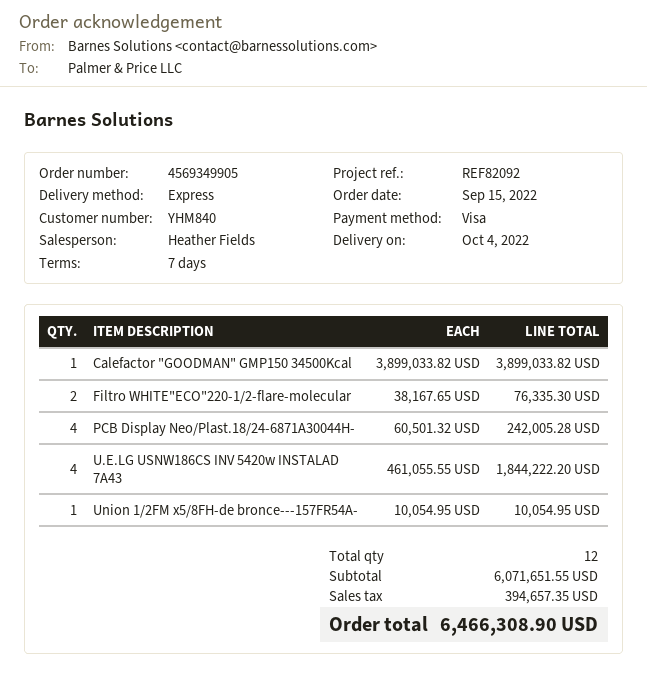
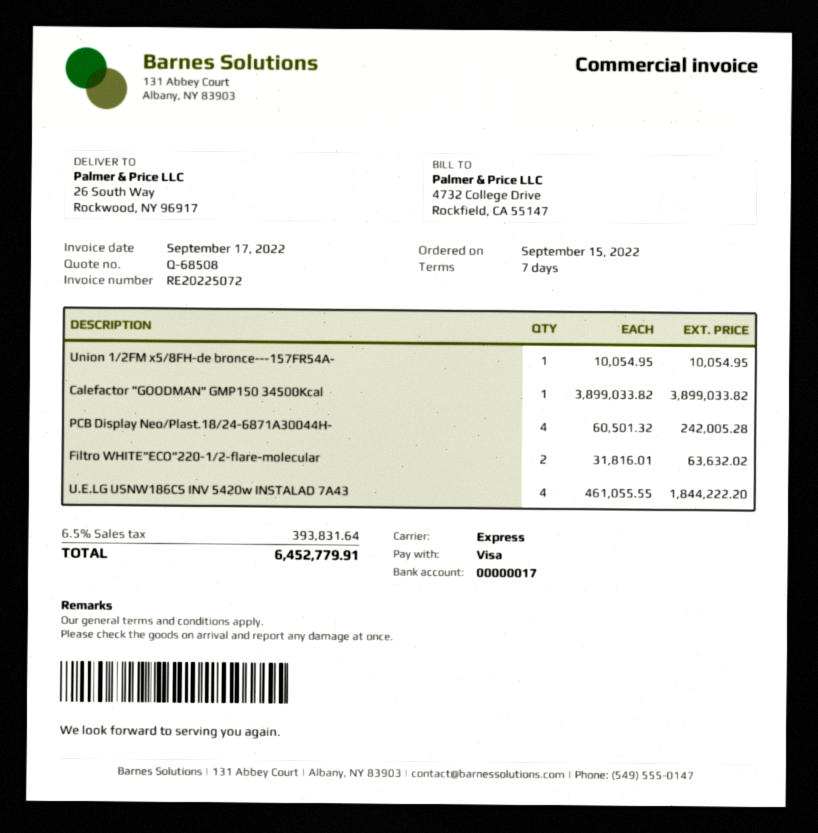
Filtro WHITE"ECO"220-1/2-flare-molecular: 2 x 38167.65 = 76335.30 -> 2 x 31816.01 = 63632.02
tax: 394657.35 -> 393831.64
total: 6466308.90 -> 6452779.91

